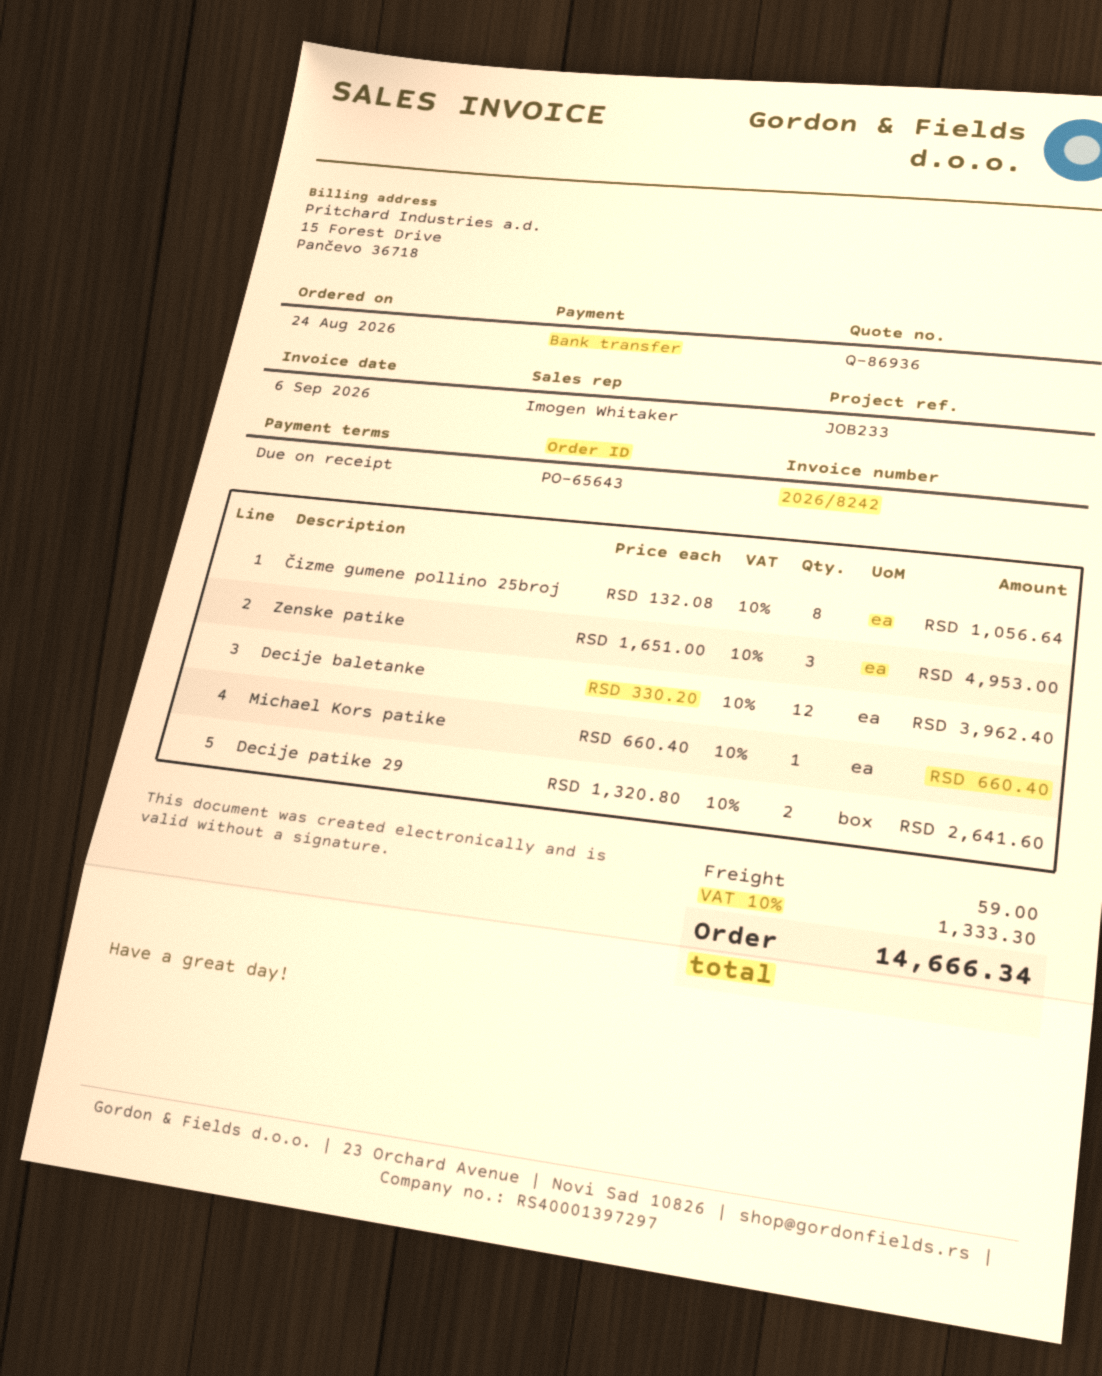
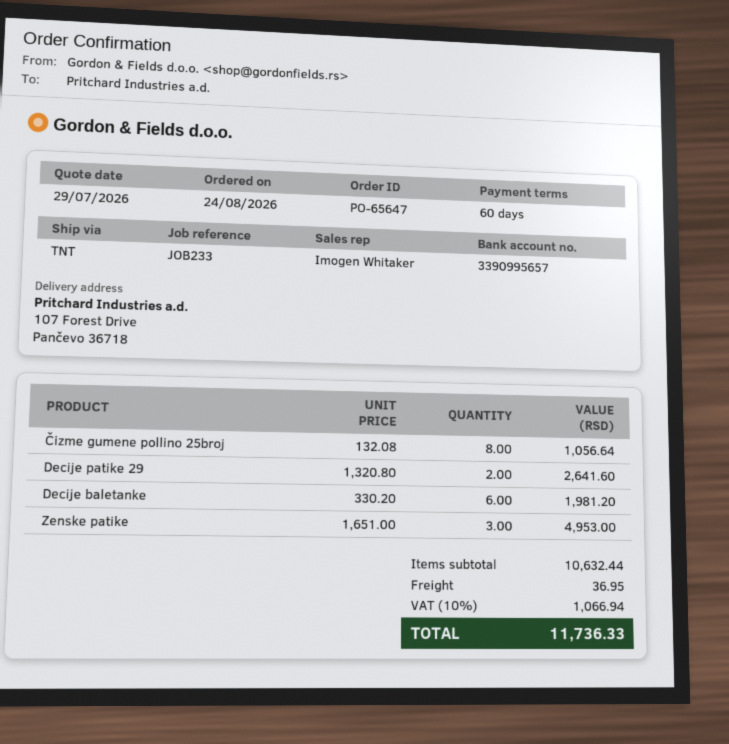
order number: PO-65643 -> PO-65647
payment terms: on receipt -> 60 days
Decije baletanke: 12 x 330.20 = 3962.40 -> 6 x 330.20 = 1981.20
Michael Kors patike: 1 x 660.40 = 660.40 -> none
shipping: 59.00 -> 36.95
tax: 10% = 1333.30 -> 10% = 1066.94
total: 14666.34 -> 11736.33

